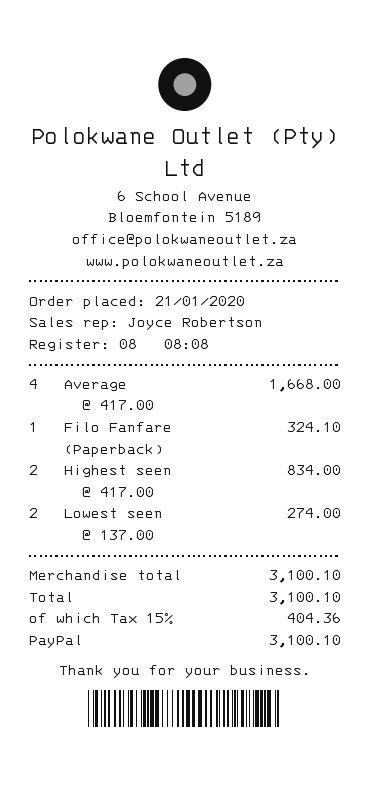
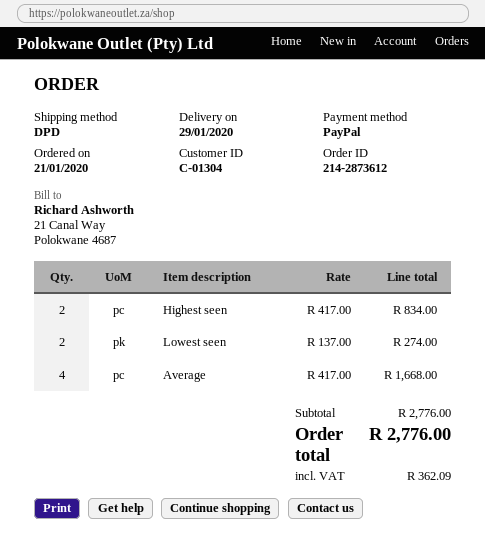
Filo Fanfare (Paperback): 1 x 324.10 = 324.10 -> none
subtotal: 3100.10 -> 2776.00
tax: 404.36 -> 362.09
total: 3100.10 -> 2776.00

